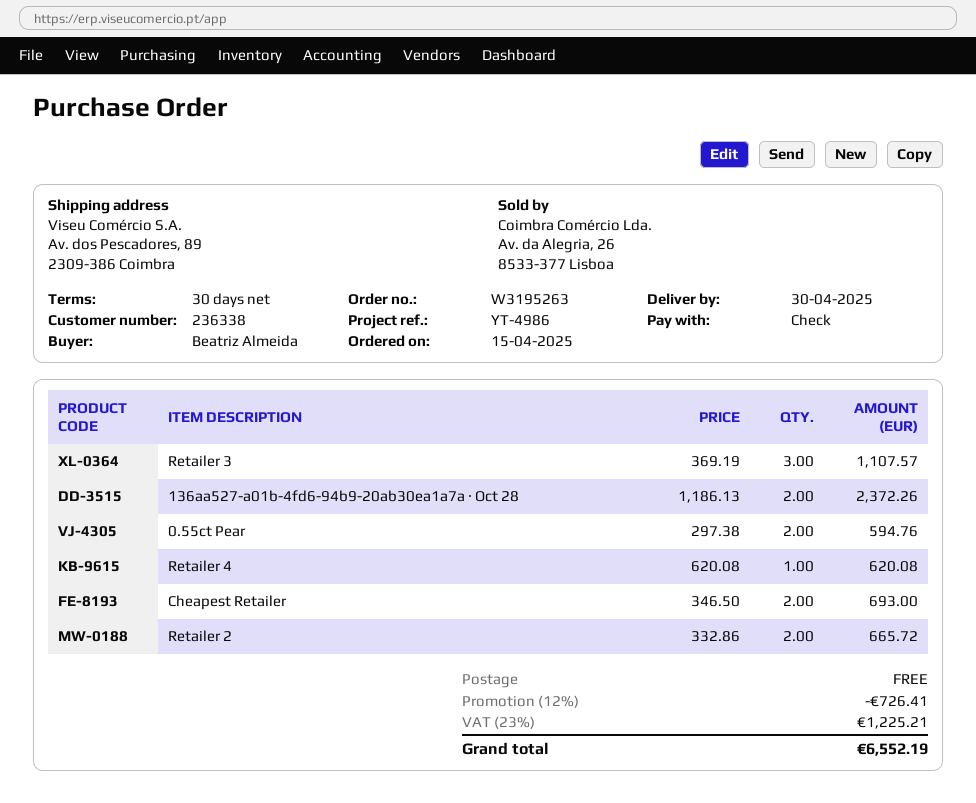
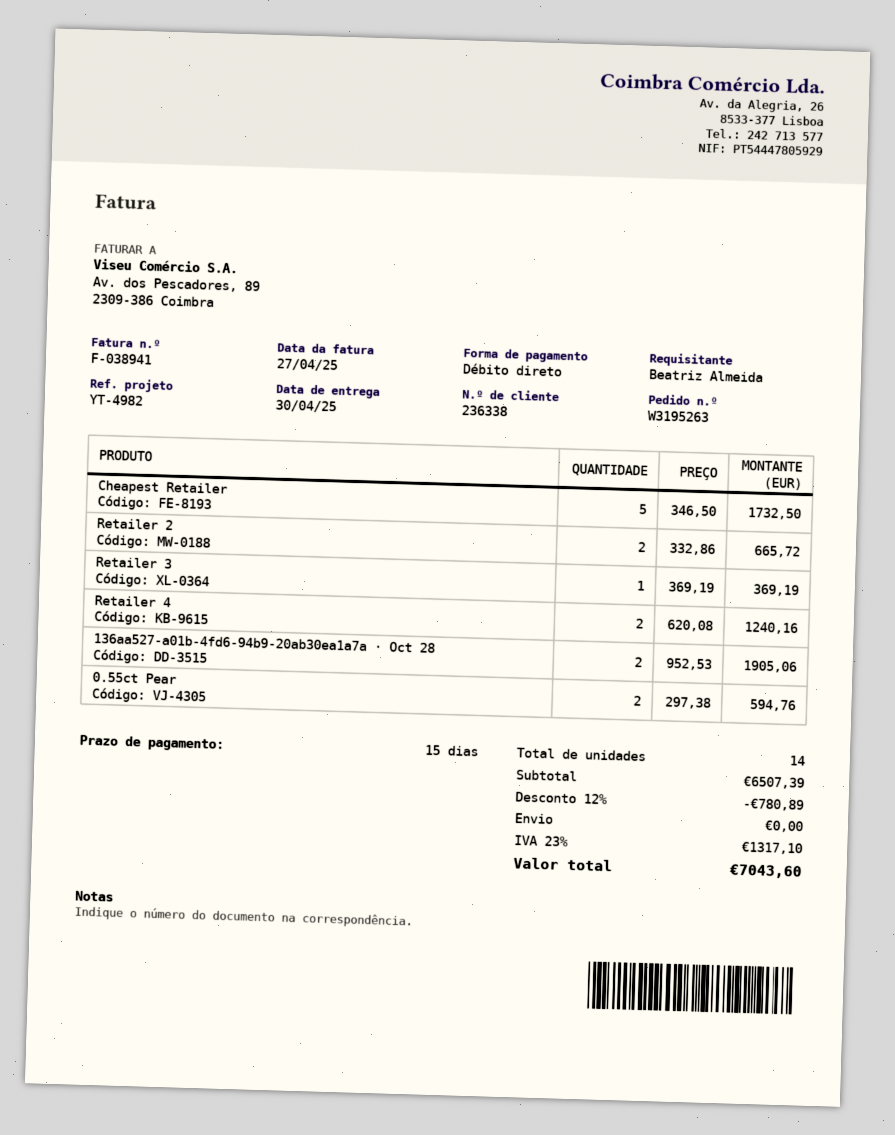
payment terms: 30 days -> 15 days
reference: YT-4986 -> YT-4982
payment method: cheque -> direct debit
Retailer 3: 3 x 369.19 = 1107.57 -> 1 x 369.19 = 369.19
136aa527-a01b-4fd6-94b9-20ab30ea1a7a · Oct 28: 2 x 1186.13 = 2372.26 -> 2 x 952.53 = 1905.06
Retailer 4: 1 x 620.08 = 620.08 -> 2 x 620.08 = 1240.16
Cheapest Retailer: 2 x 346.50 = 693.00 -> 5 x 346.50 = 1732.50
discount: 12% = 726.41 -> 12% = 780.89
tax: 23% = 1225.21 -> 23% = 1317.10
total: 6552.19 -> 7043.60

